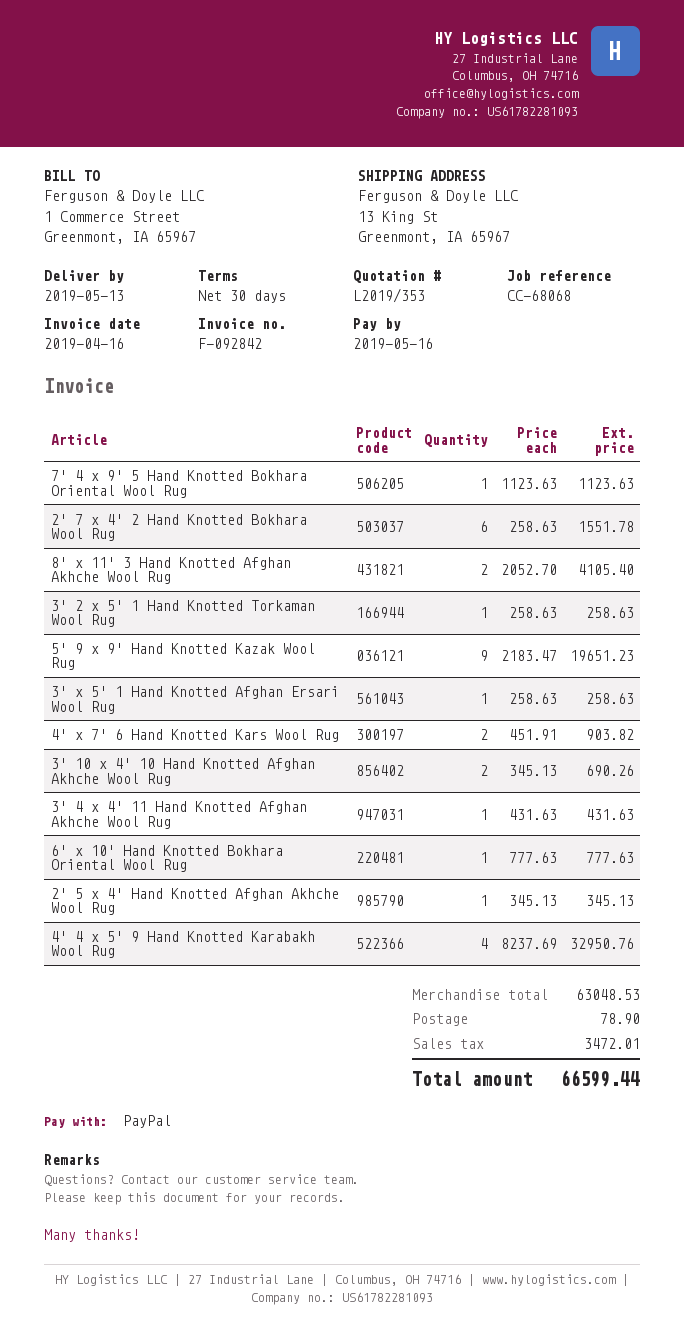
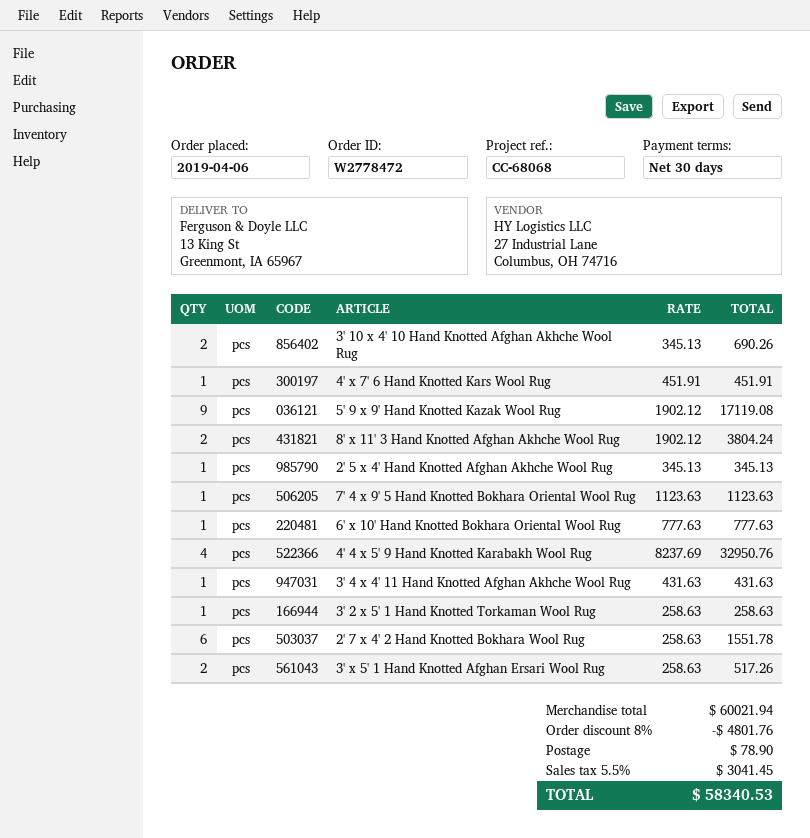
8' x 11' 3 Hand Knotted Afghan Akhche Wool Rug: 2 x 2052.70 = 4105.40 -> 2 x 1902.12 = 3804.24
5' 9 x 9' Hand Knotted Kazak Wool Rug: 9 x 2183.47 = 19651.23 -> 9 x 1902.12 = 17119.08
3' x 5' 1 Hand Knotted Afghan Ersari Wool Rug: 1 x 258.63 = 258.63 -> 2 x 258.63 = 517.26
4' x 7' 6 Hand Knotted Kars Wool Rug: 2 x 451.91 = 903.82 -> 1 x 451.91 = 451.91
subtotal: 63048.53 -> 60021.94
discount: none -> 8% = 4801.76
tax: 3472.01 -> 3041.45
total: 66599.44 -> 58340.53

